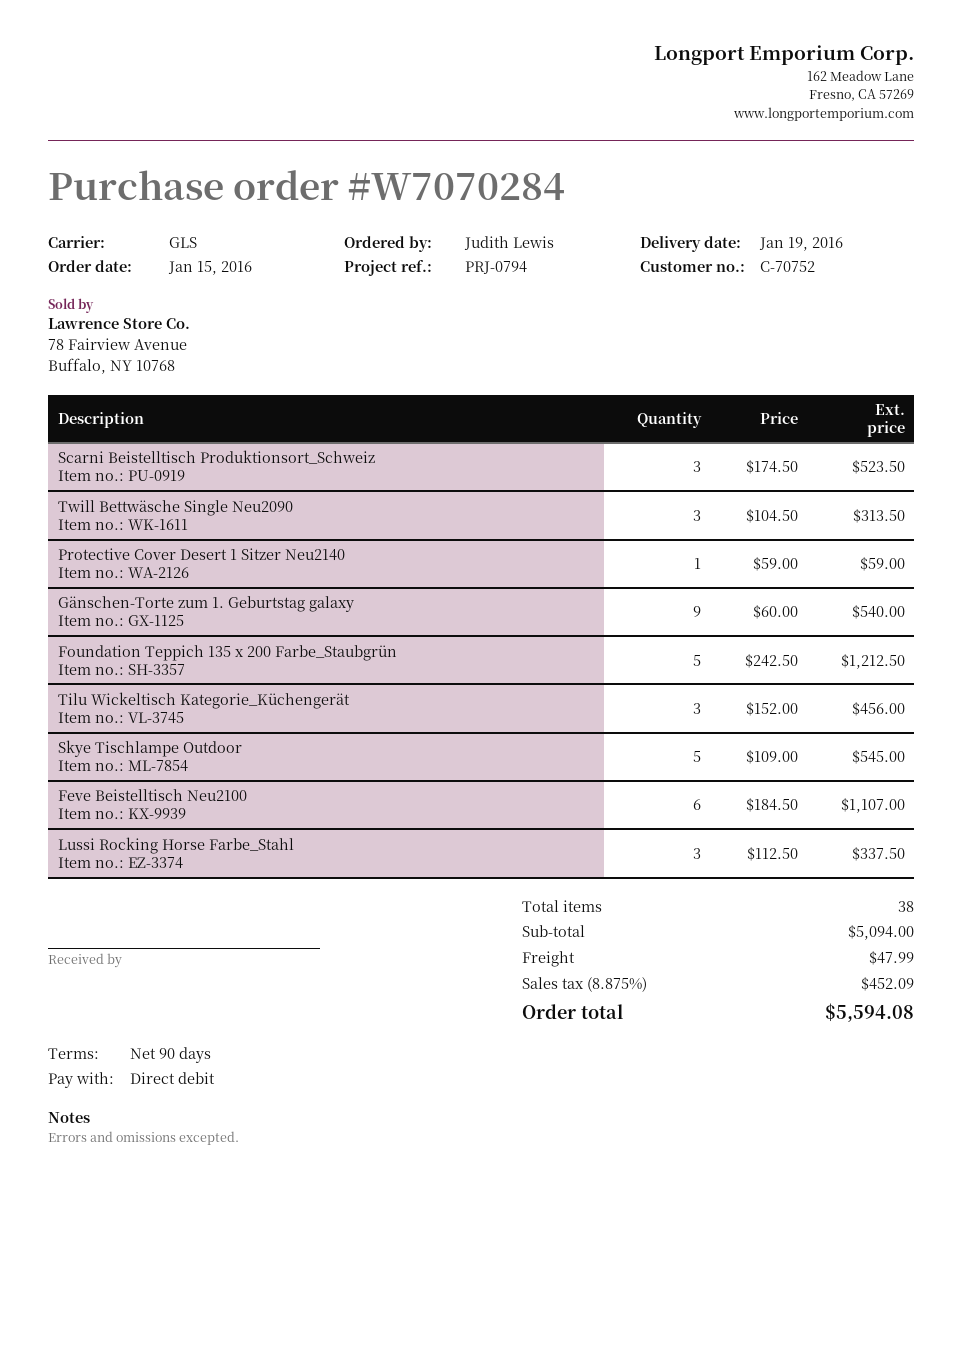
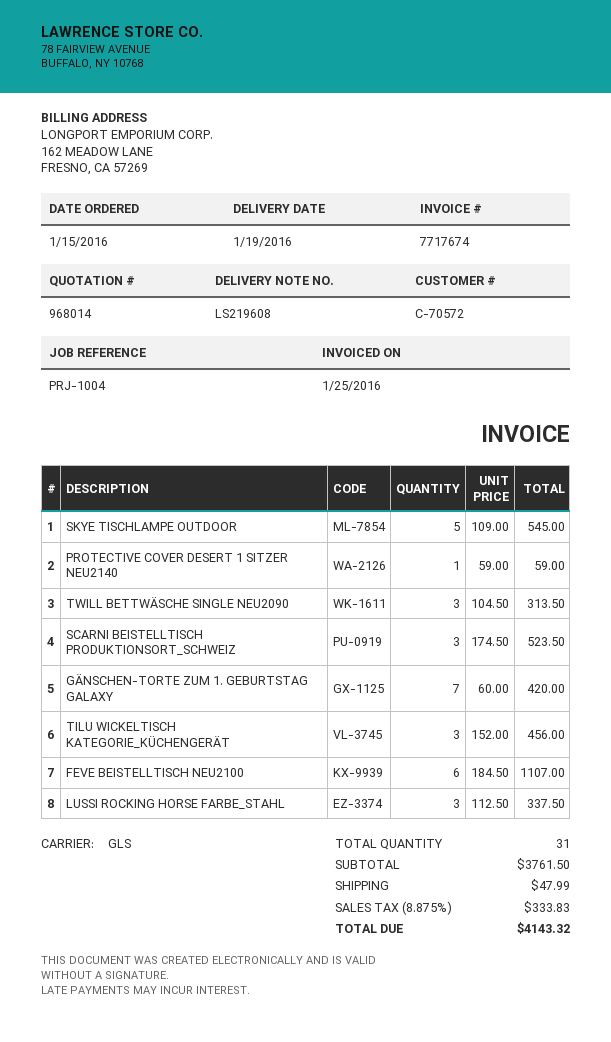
customer number: C-70752 -> C-70572
reference: PRJ-0794 -> PRJ-1004
Gänschen-Torte zum 1. Geburtstag galaxy: 9 x 60.00 = 540.00 -> 7 x 60.00 = 420.00
Foundation Teppich 135 x 200 Farbe_Staubgrün: 5 x 242.50 = 1212.50 -> none
total quantity: 38 -> 31
subtotal: 5094.00 -> 3761.50
tax: 8.875% = 452.09 -> 8.875% = 333.83
total: 5594.08 -> 4143.32

